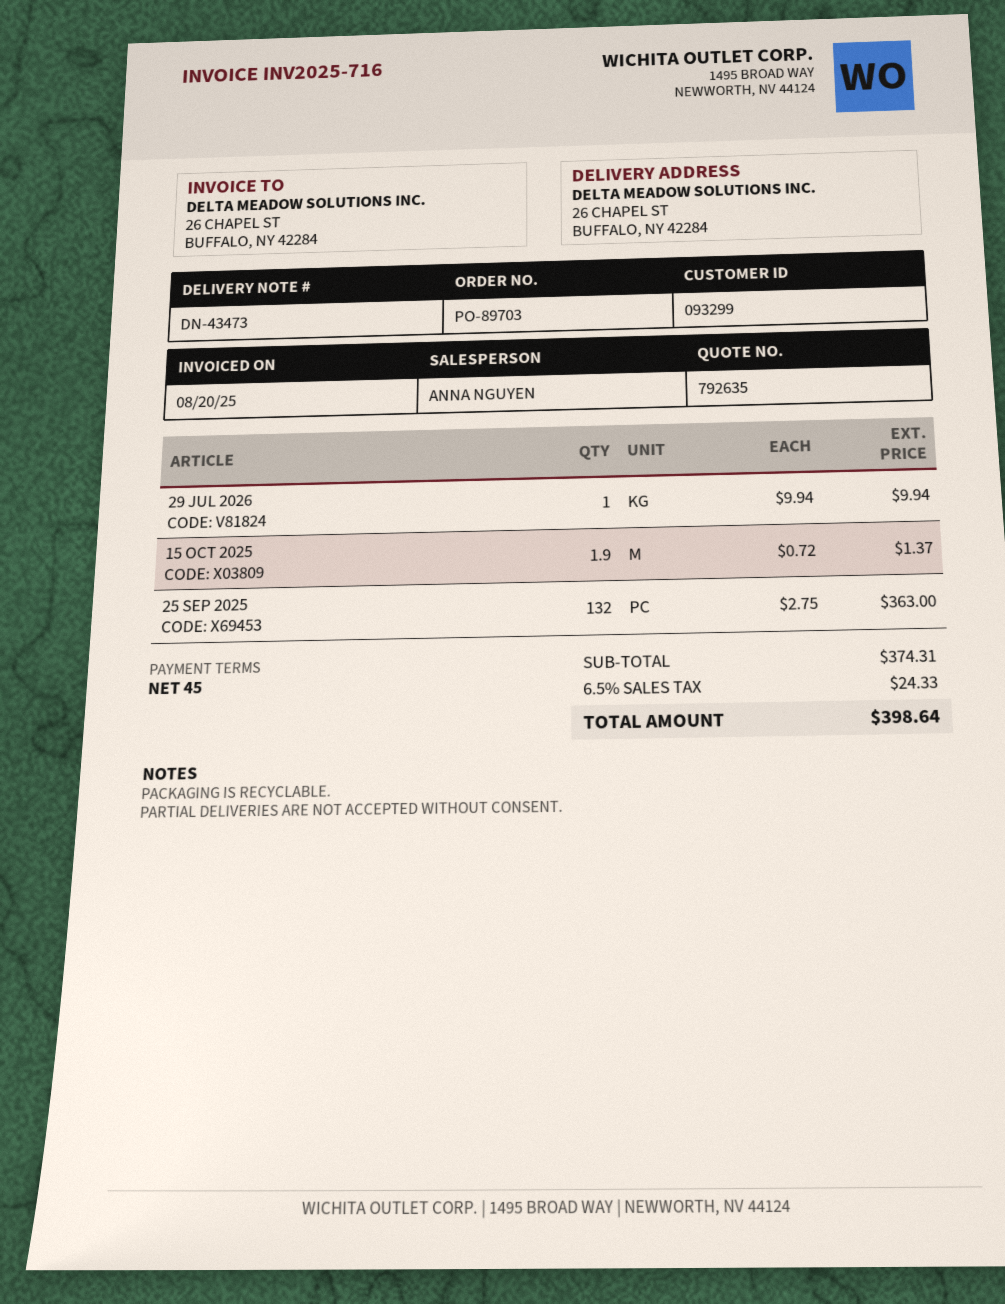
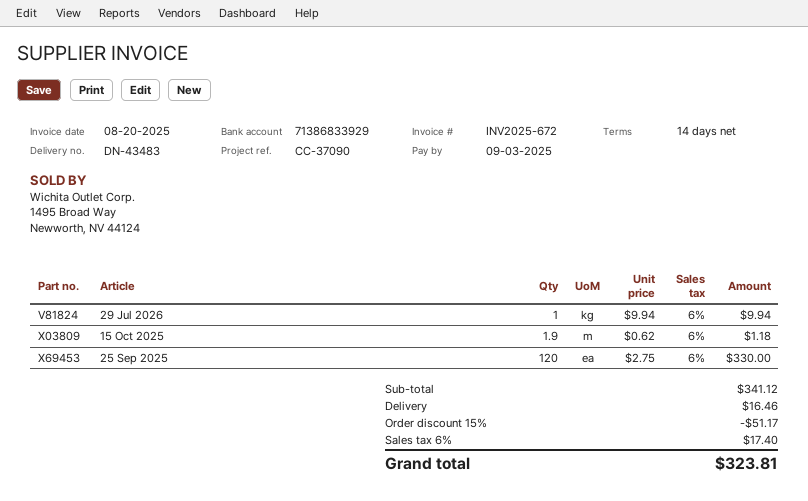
delivery note number: DN-43473 -> DN-43483
invoice number: INV2025-716 -> INV2025-672
payment terms: 45 days -> 14 days
15 OCT 2025: 1.9 x 0.72 = 1.37 -> 1.9 x 0.62 = 1.18
25 SEP 2025: 132 x 2.75 = 363.00 -> 120 x 2.75 = 330.00
subtotal: 374.31 -> 341.12
discount: none -> 15% = 51.17
shipping: none -> 16.46
tax: 6.5% = 24.33 -> 6% = 17.40
total: 398.64 -> 323.81

